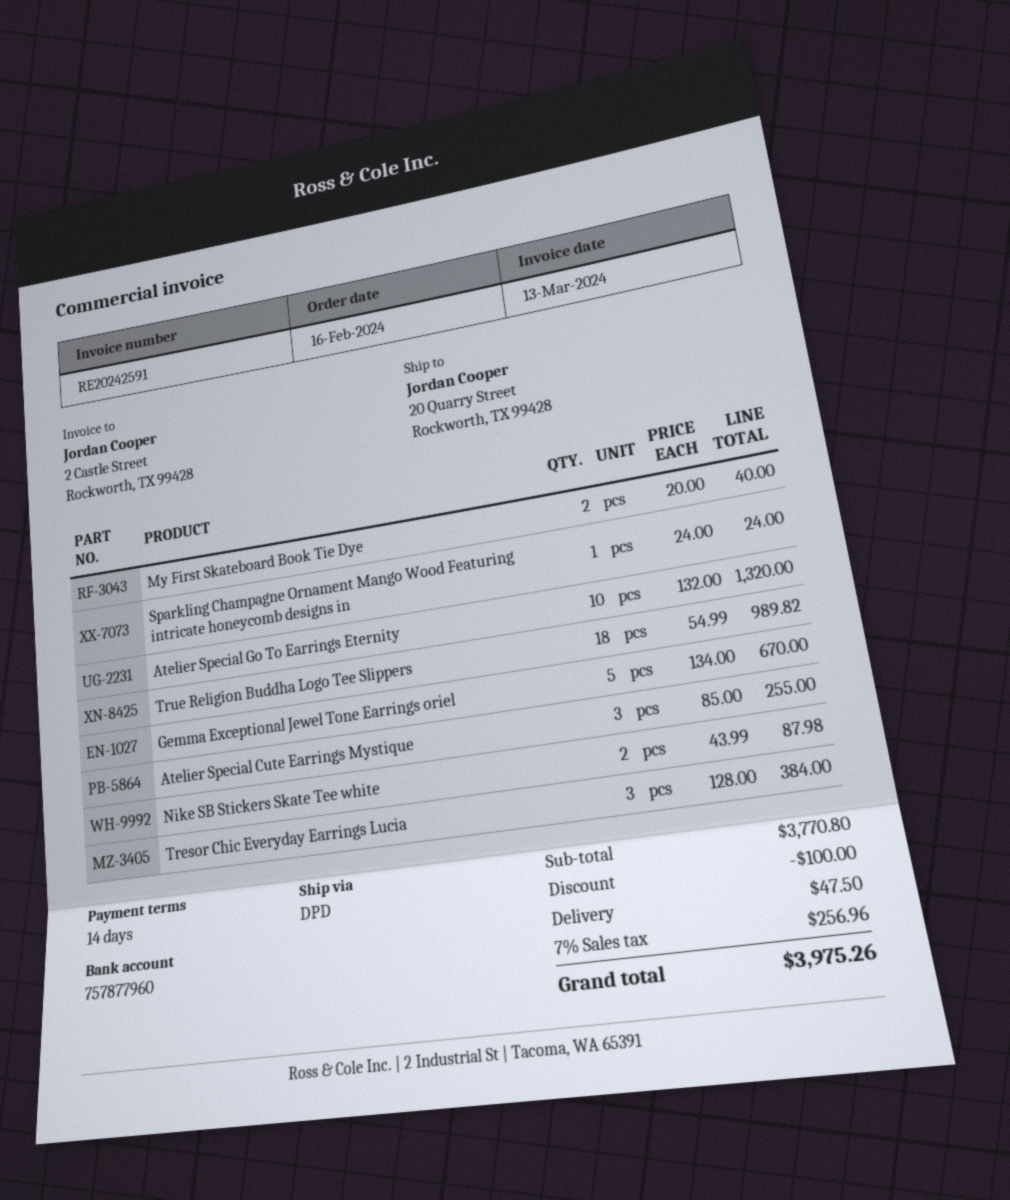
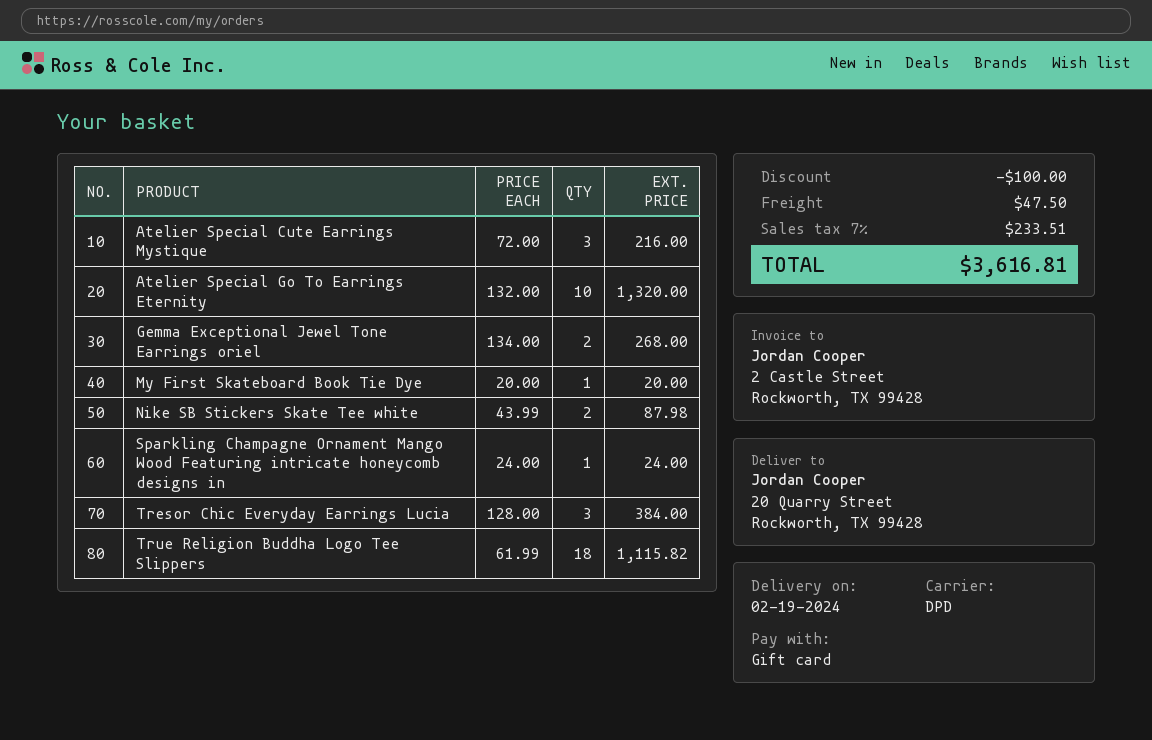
My First Skateboard Book Tie Dye: 2 x 20.00 = 40.00 -> 1 x 20.00 = 20.00
True Religion Buddha Logo Tee Slippers: 18 x 54.99 = 989.82 -> 18 x 61.99 = 1115.82
Gemma Exceptional Jewel Tone Earrings oriel: 5 x 134.00 = 670.00 -> 2 x 134.00 = 268.00
Atelier Special Cute Earrings Mystique: 3 x 85.00 = 255.00 -> 3 x 72.00 = 216.00
tax: 7% = 256.96 -> 7% = 233.51
total: 3975.26 -> 3616.81

